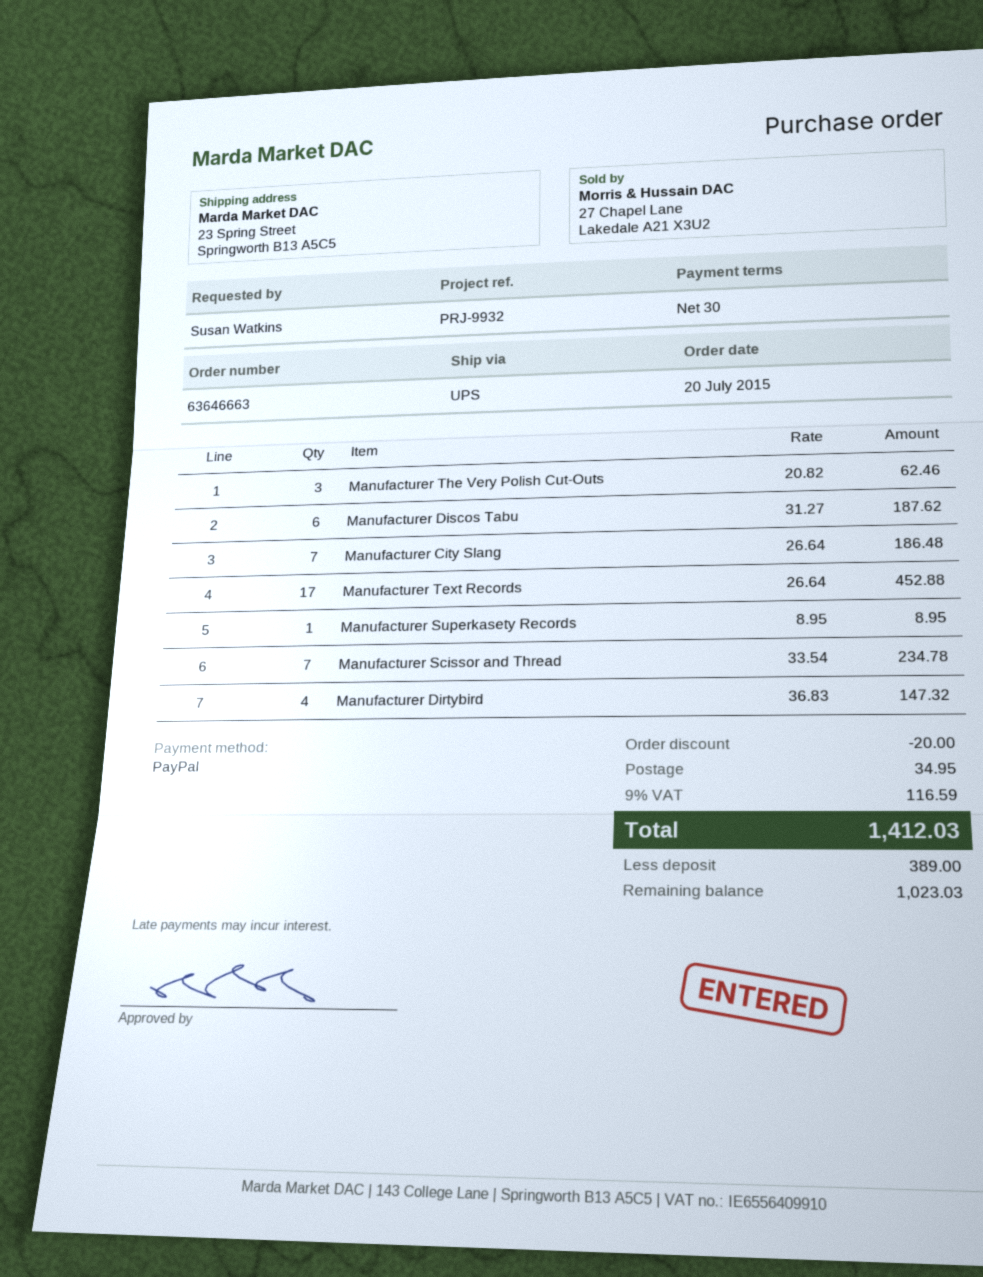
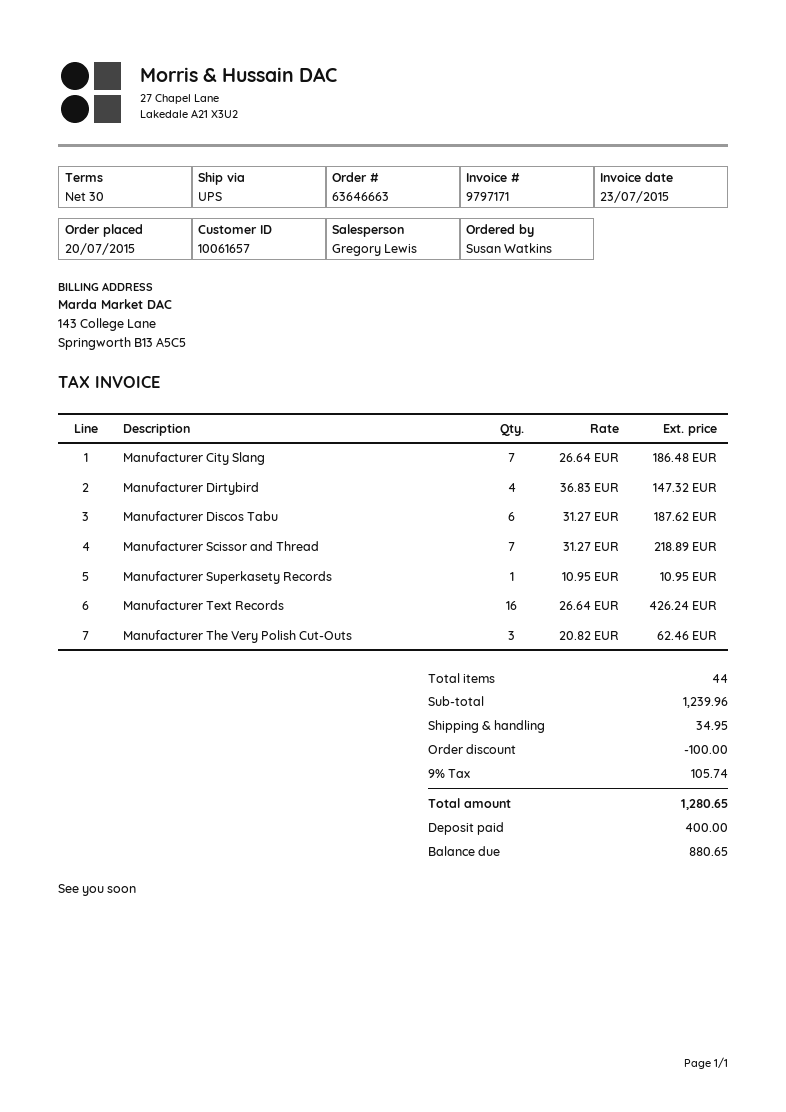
Manufacturer Text Records: 17 x 26.64 = 452.88 -> 16 x 26.64 = 426.24
Manufacturer Superkasety Records: 1 x 8.95 = 8.95 -> 1 x 10.95 = 10.95
Manufacturer Scissor and Thread: 7 x 33.54 = 234.78 -> 7 x 31.27 = 218.89
discount: 20.00 -> 100.00
tax: 9% = 116.59 -> 9% = 105.74
total: 1412.03 -> 1280.65
deposit: 389.00 -> 400.00
balance: 1023.03 -> 880.65

